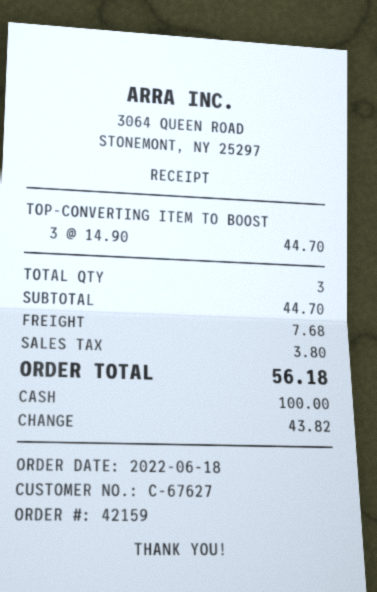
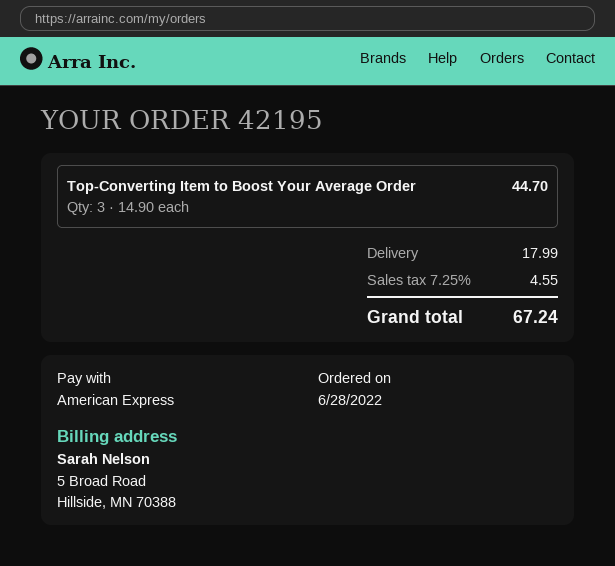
order number: 42159 -> 42195
order date: 2022-06-18 -> 2022-06-28
payment method: cash -> American Express
shipping: 7.68 -> 17.99
tax: 3.80 -> 4.55
total: 56.18 -> 67.24

